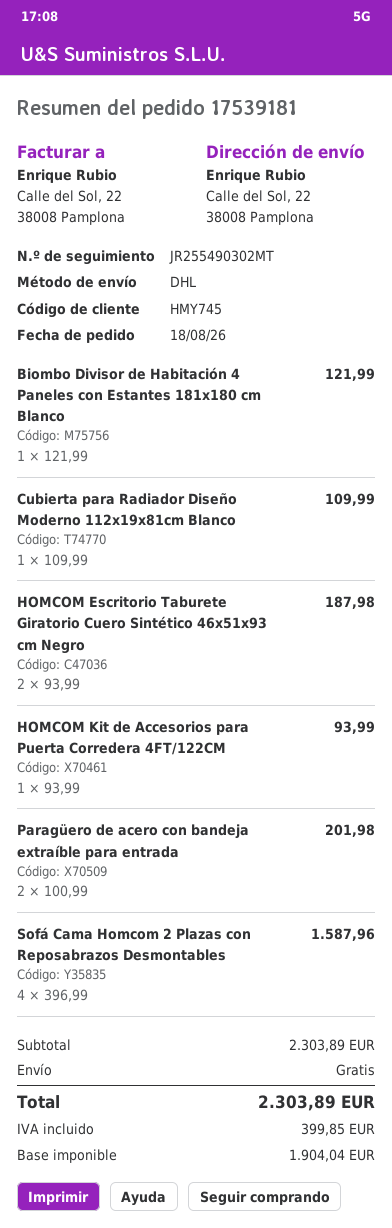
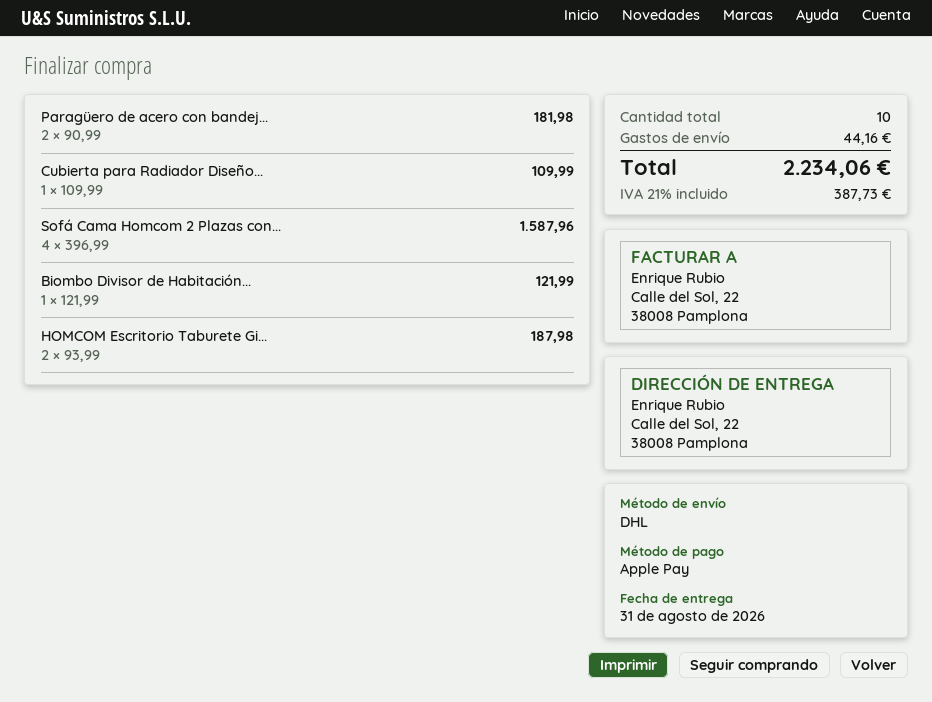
HOMCOM Kit de Accesorios para Puerta Corredera 4FT/122CM: 1 x 93.99 = 93.99 -> none
Paragüero de acero con bandeja extraíble para entrada: 2 x 100.99 = 201.98 -> 2 x 90.99 = 181.98
shipping: 0.00 -> 44.16
tax: 399.85 -> 387.73
total: 2303.89 -> 2234.06

